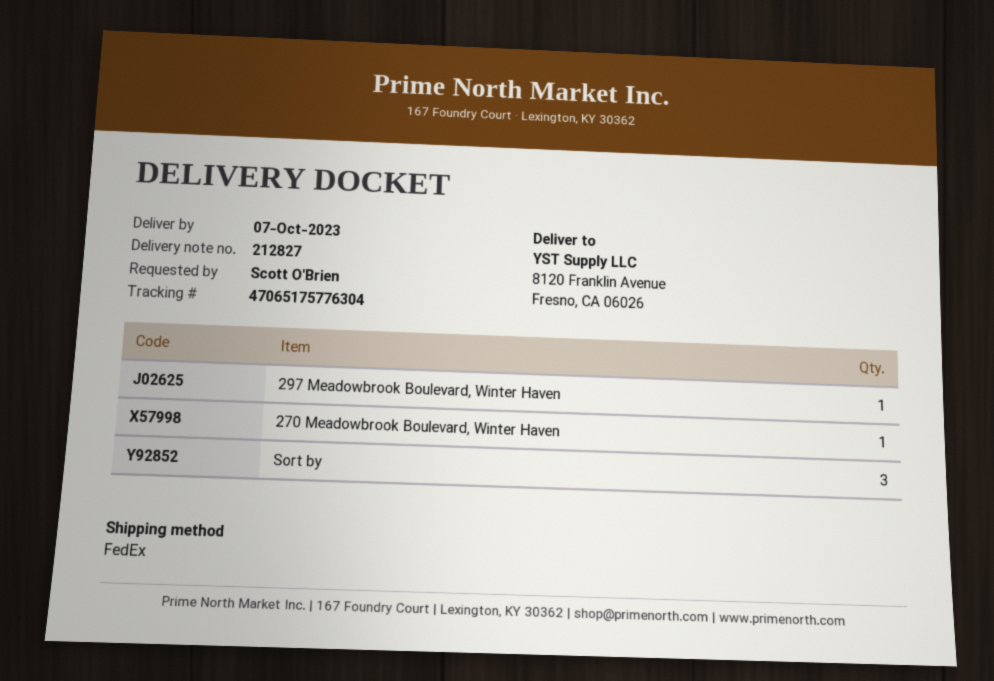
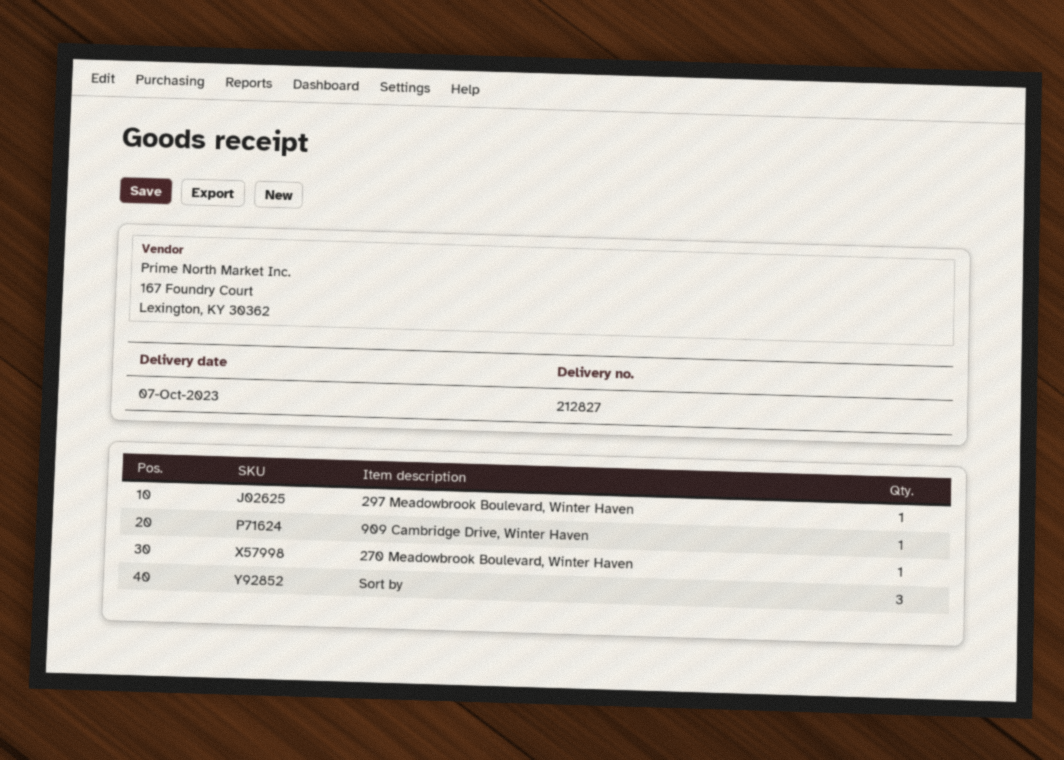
909 Cambridge Drive, Winter Haven: none -> 1

